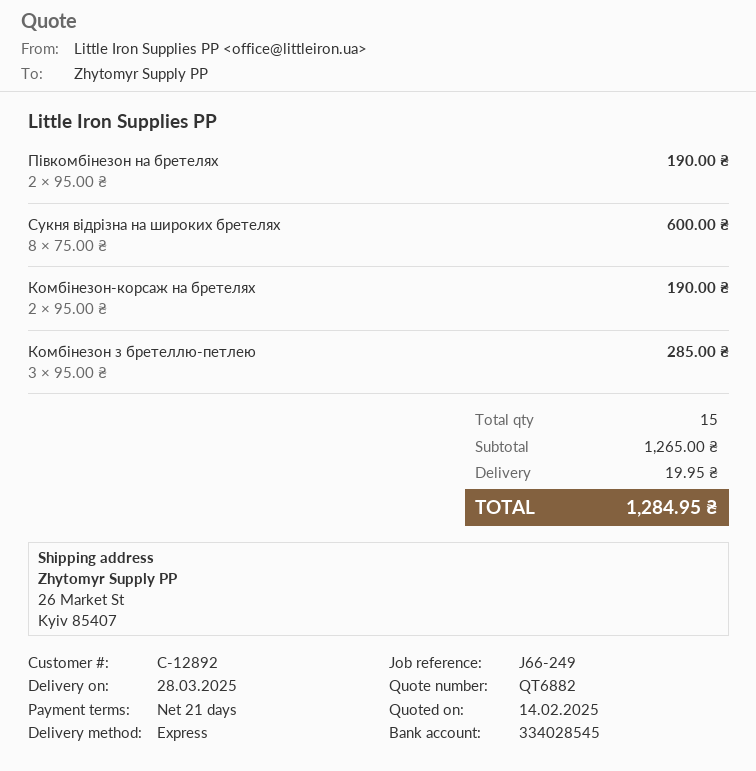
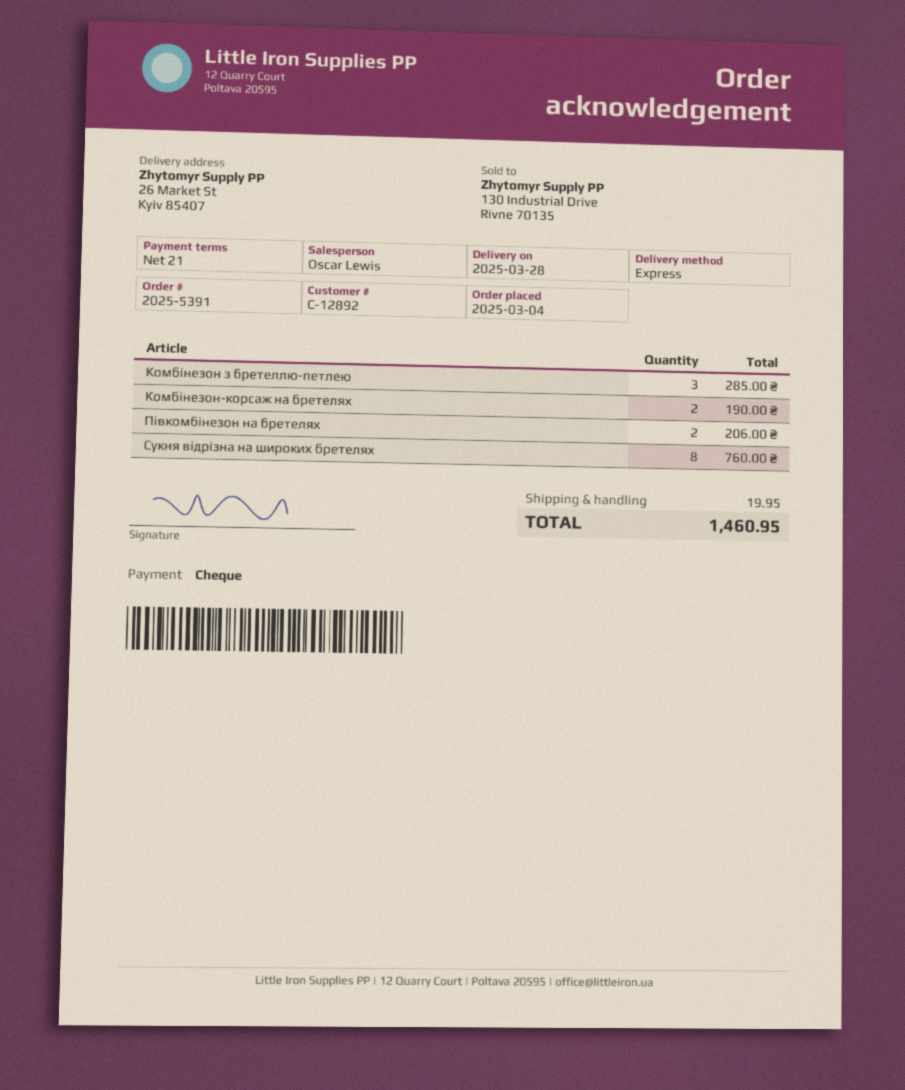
Півкомбінезон на бретелях: 2 for 190.00 -> 2 for 206.00
Сукня відрізна на широких бретелях: 8 for 600.00 -> 8 for 760.00
total: 1284.95 -> 1460.95

